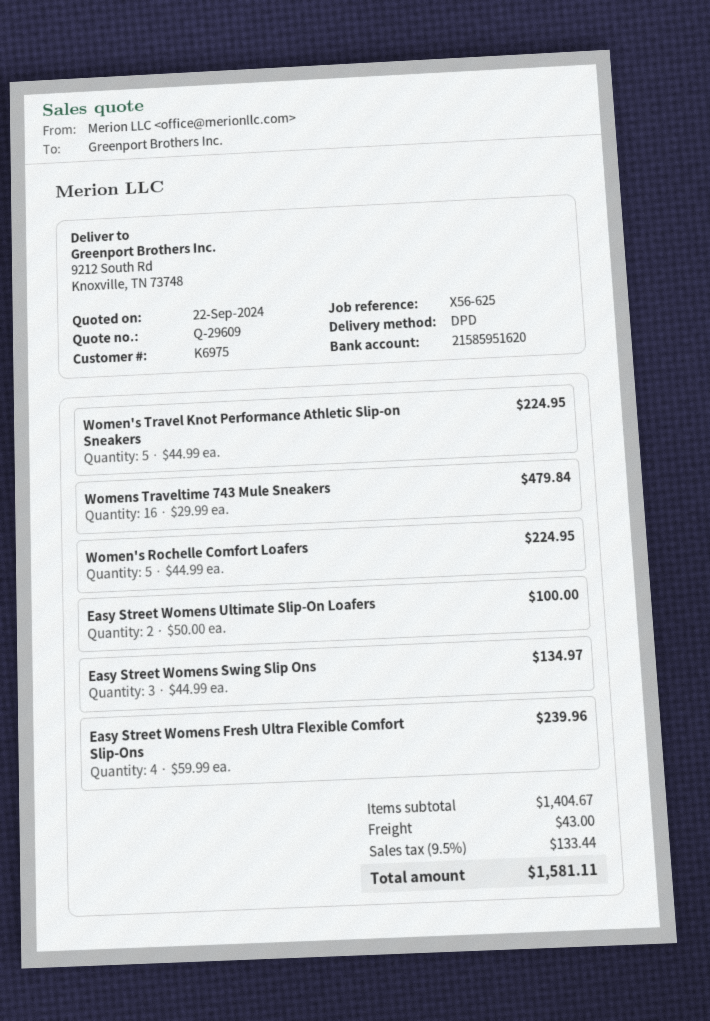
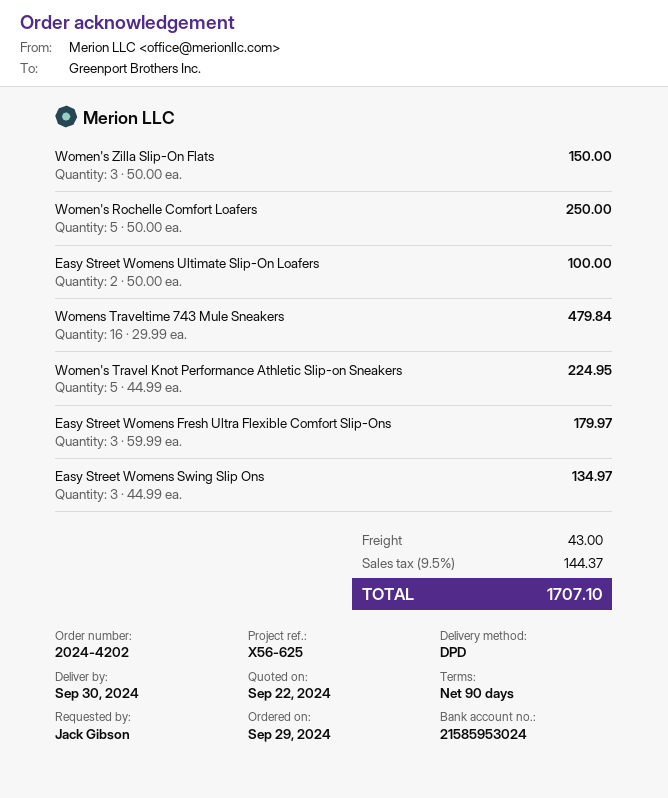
bank account: 21585951620 -> 21585953024
Women's Rochelle Comfort Loafers: 5 x 44.99 = 224.95 -> 5 x 50.00 = 250.00
Easy Street Womens Fresh Ultra Flexible Comfort Slip-Ons: 4 x 59.99 = 239.96 -> 3 x 59.99 = 179.97
Women's Zilla Slip-On Flats: none -> 3 x 50.00 = 150.00
tax: 9.5% = 133.44 -> 9.5% = 144.37
total: 1581.11 -> 1707.10

